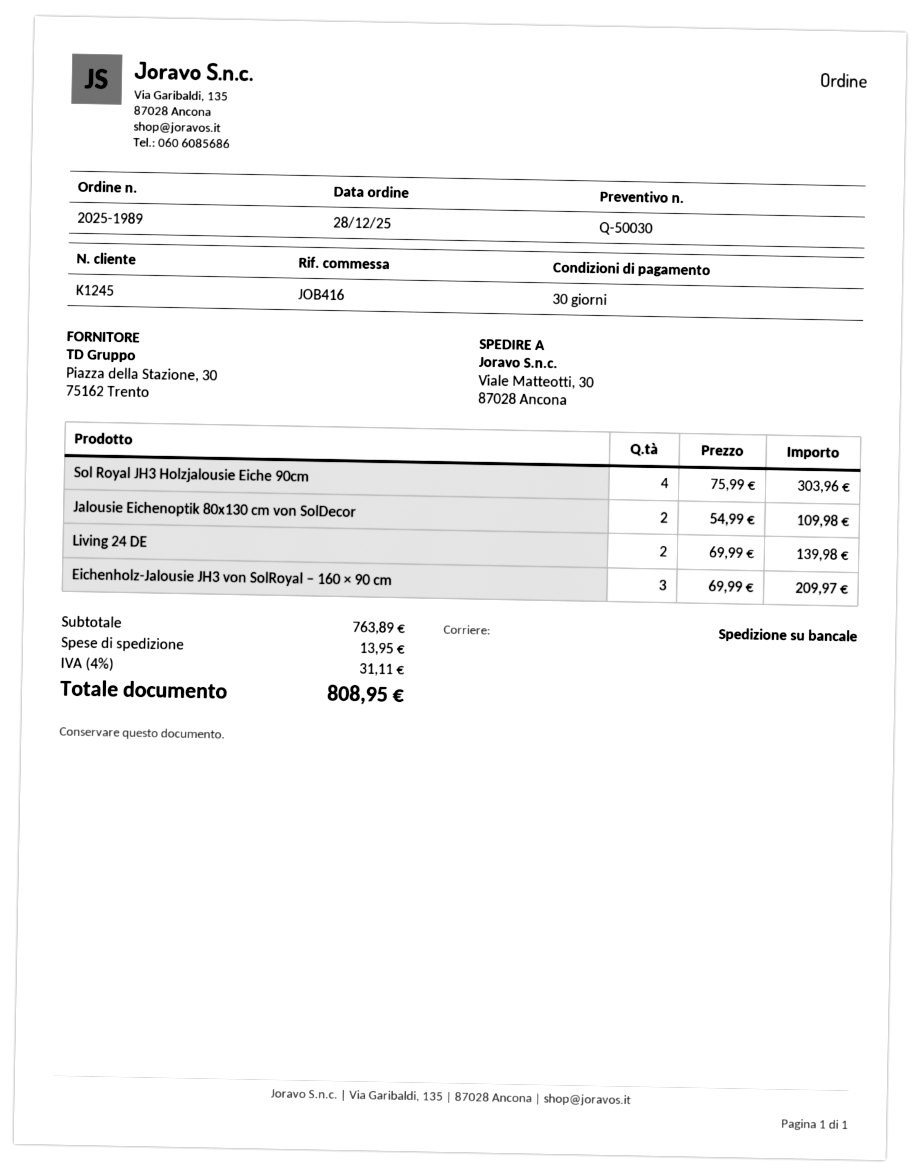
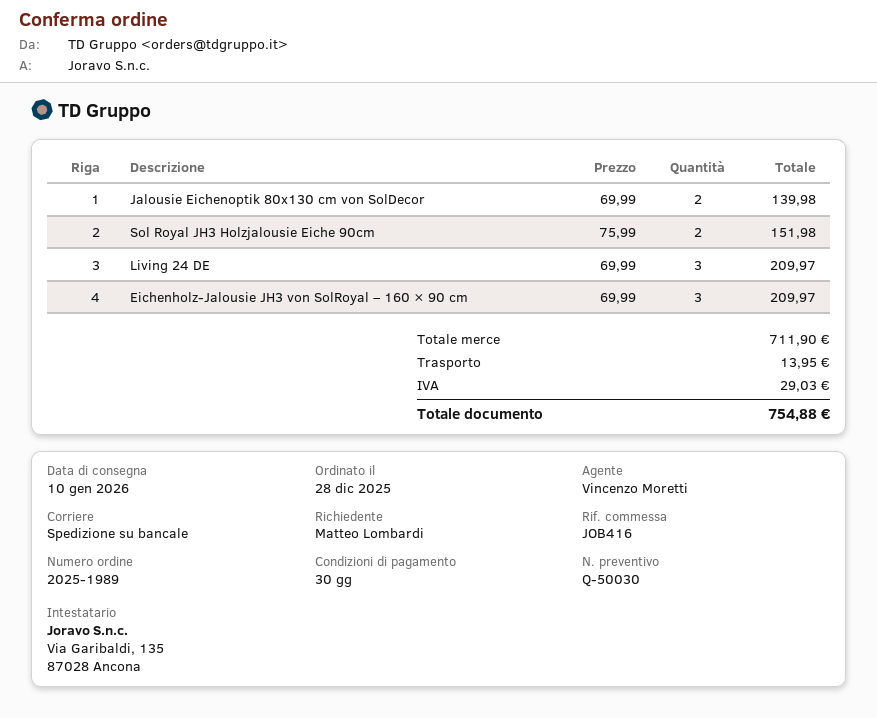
Sol Royal JH3 Holzjalousie Eiche 90cm: 4 x 75.99 = 303.96 -> 2 x 75.99 = 151.98
Jalousie Eichenoptik 80x130 cm von SolDecor: 2 x 54.99 = 109.98 -> 2 x 69.99 = 139.98
Living 24 DE: 2 x 69.99 = 139.98 -> 3 x 69.99 = 209.97
subtotal: 763.89 -> 711.90
tax: 31.11 -> 29.03
total: 808.95 -> 754.88

